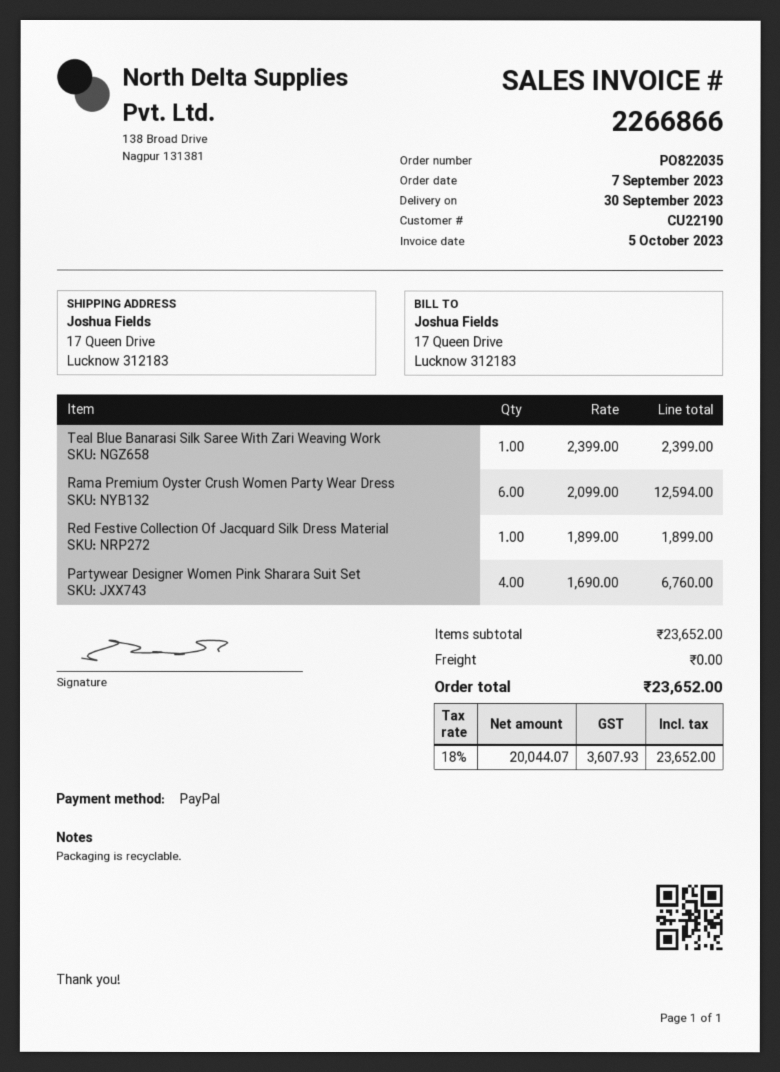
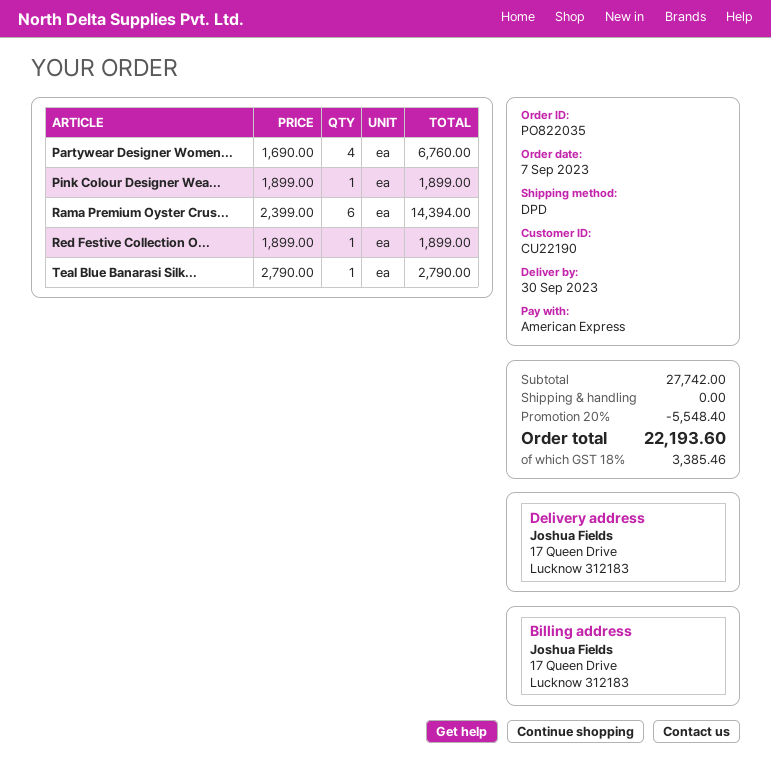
payment method: PayPal -> American Express
Teal Blue Banarasi Silk Saree With Zari Weaving Work: 1 x 2399.00 = 2399.00 -> 1 x 2790.00 = 2790.00
Rama Premium Oyster Crush Women Party Wear Dress: 6 x 2099.00 = 12594.00 -> 6 x 2399.00 = 14394.00
Pink Colour Designer Wea...: none -> 1 x 1899.00 = 1899.00
subtotal: 23652.00 -> 27742.00
discount: none -> 20% = 5548.40
tax: 18% = 3607.93 -> 18% = 3385.46
total: 23652.00 -> 22193.60

